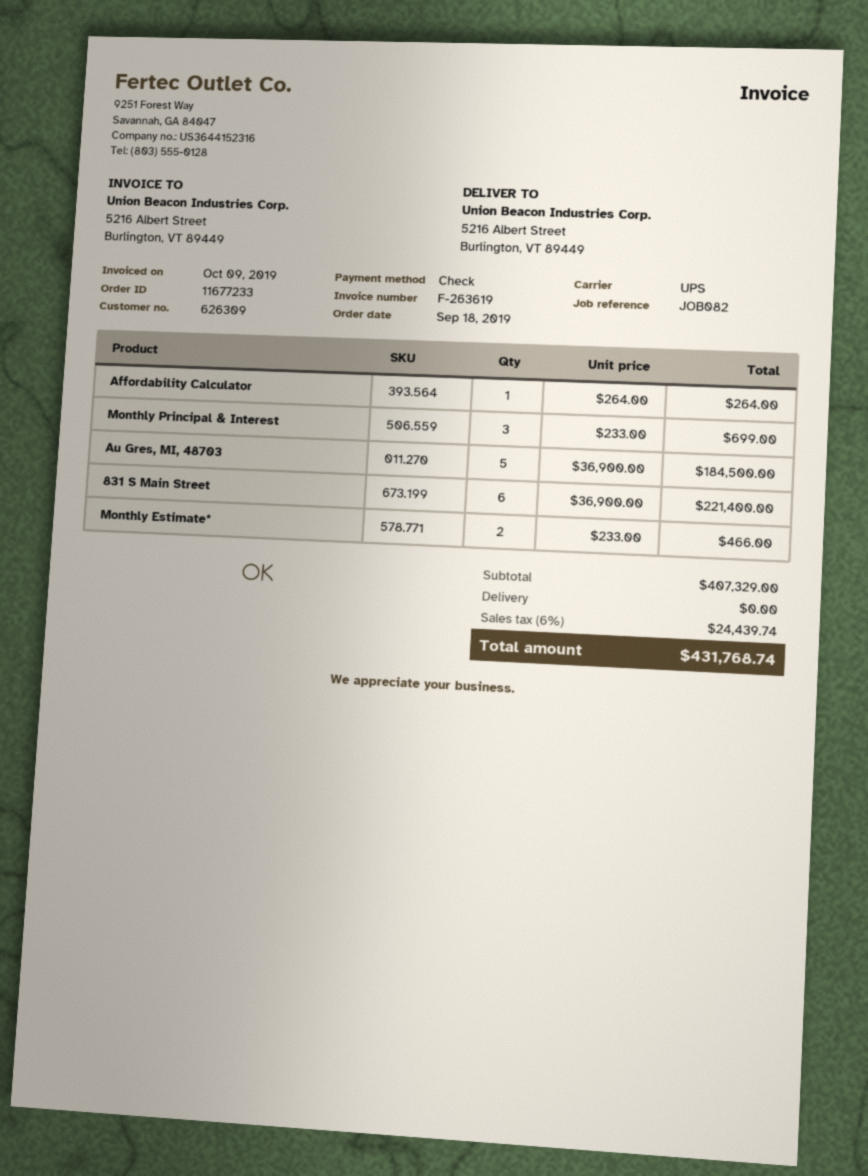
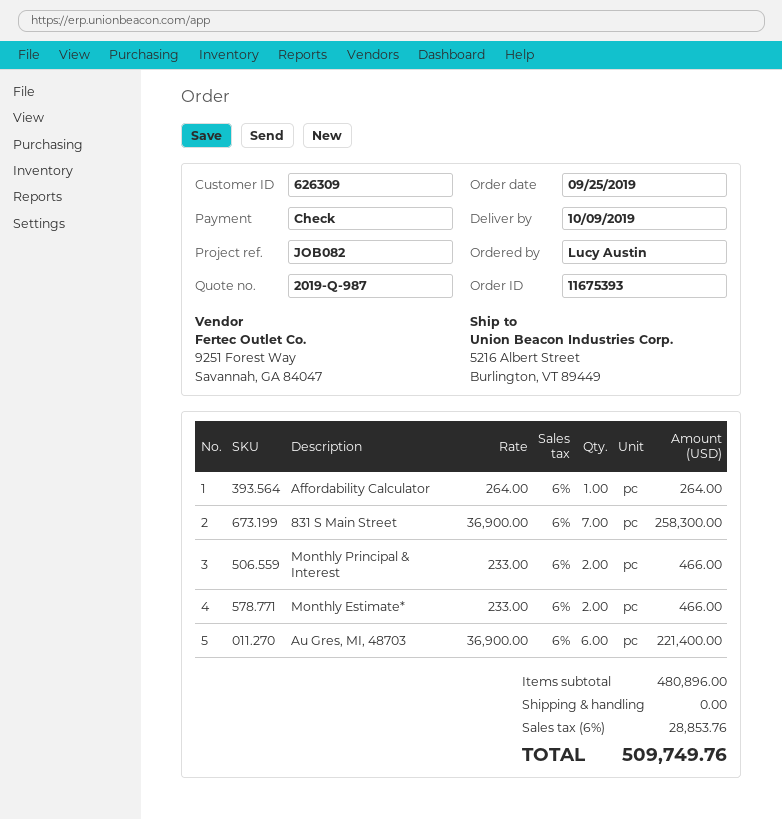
order number: 11677233 -> 11675393
order date: 2019-09-18 -> 2019-09-25
Monthly Principal & Interest: 3 x 233.00 = 699.00 -> 2 x 233.00 = 466.00
Au Gres, MI, 48703: 5 x 36900.00 = 184500.00 -> 6 x 36900.00 = 221400.00
831 S Main Street: 6 x 36900.00 = 221400.00 -> 7 x 36900.00 = 258300.00
subtotal: 407329.00 -> 480896.00
tax: 6% = 24439.74 -> 6% = 28853.76
total: 431768.74 -> 509749.76

